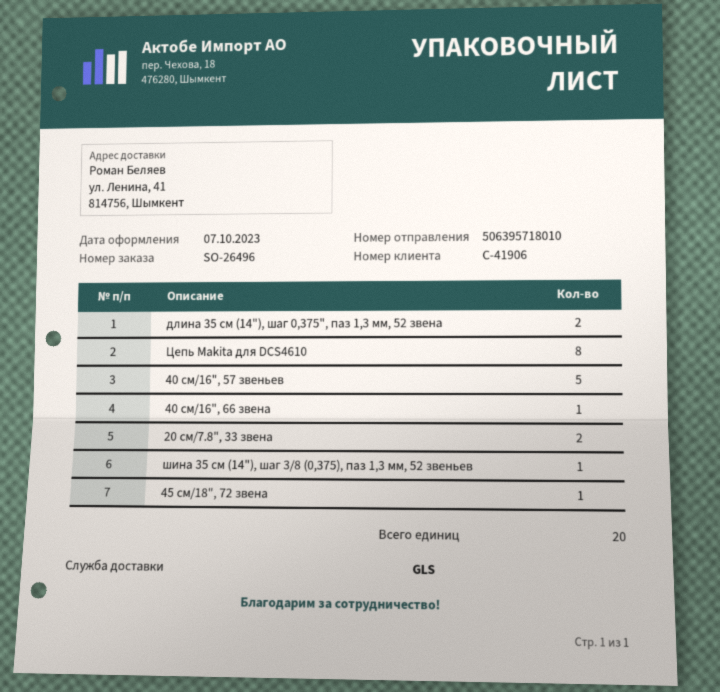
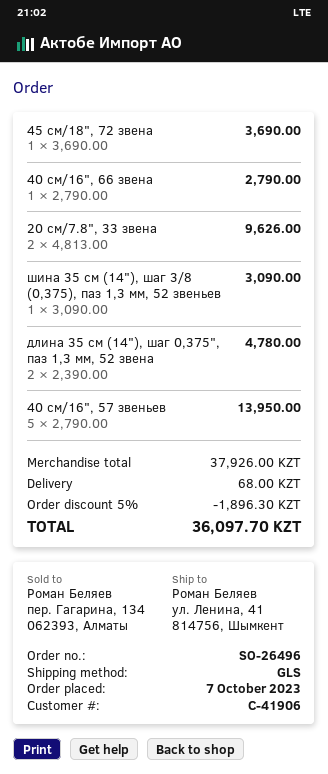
Цепь Makita для DCS4610: 8 -> none

